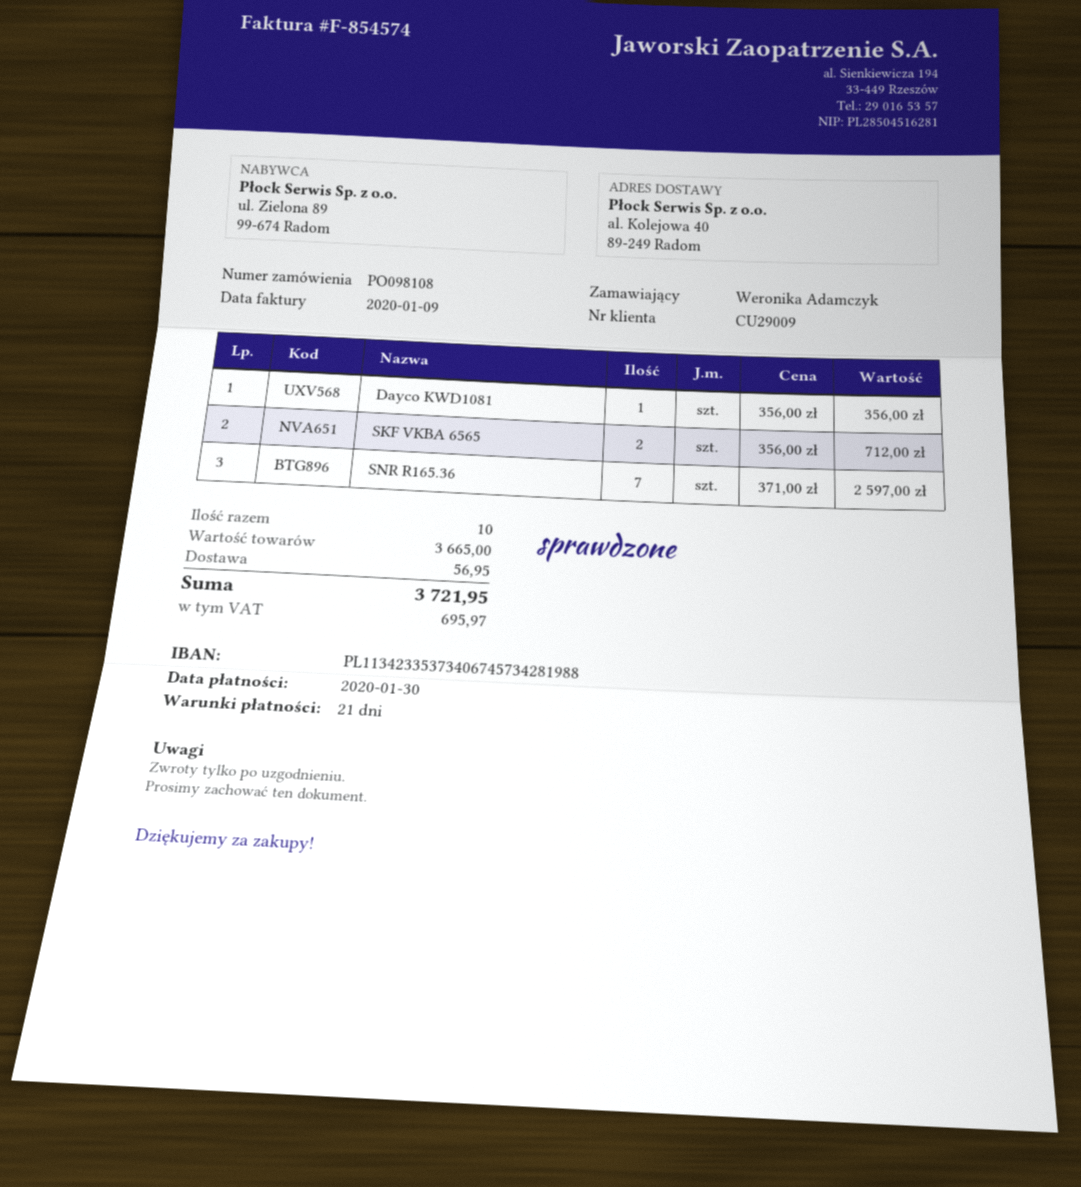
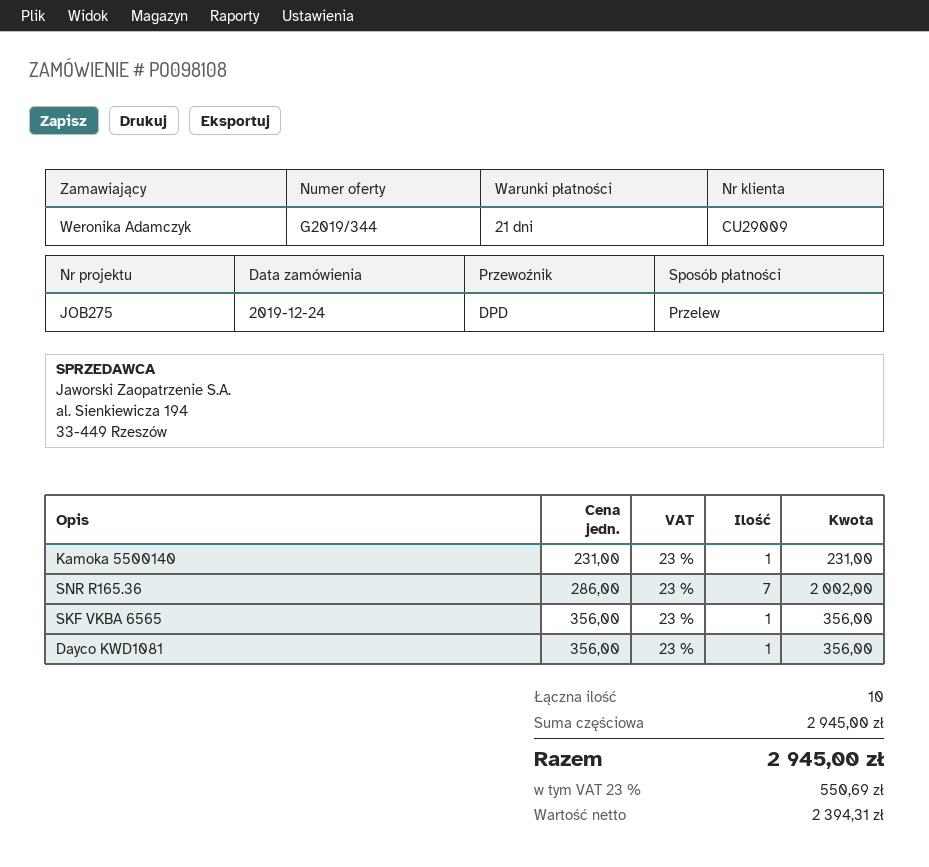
SKF VKBA 6565: 2 x 356.00 = 712.00 -> 1 x 356.00 = 356.00
SNR R165.36: 7 x 371.00 = 2597.00 -> 7 x 286.00 = 2002.00
Kamoka 5500140: none -> 1 x 231.00 = 231.00
subtotal: 3665.00 -> 2945.00
shipping: 56.95 -> none
tax: 695.97 -> 550.69
total: 3721.95 -> 2945.00

